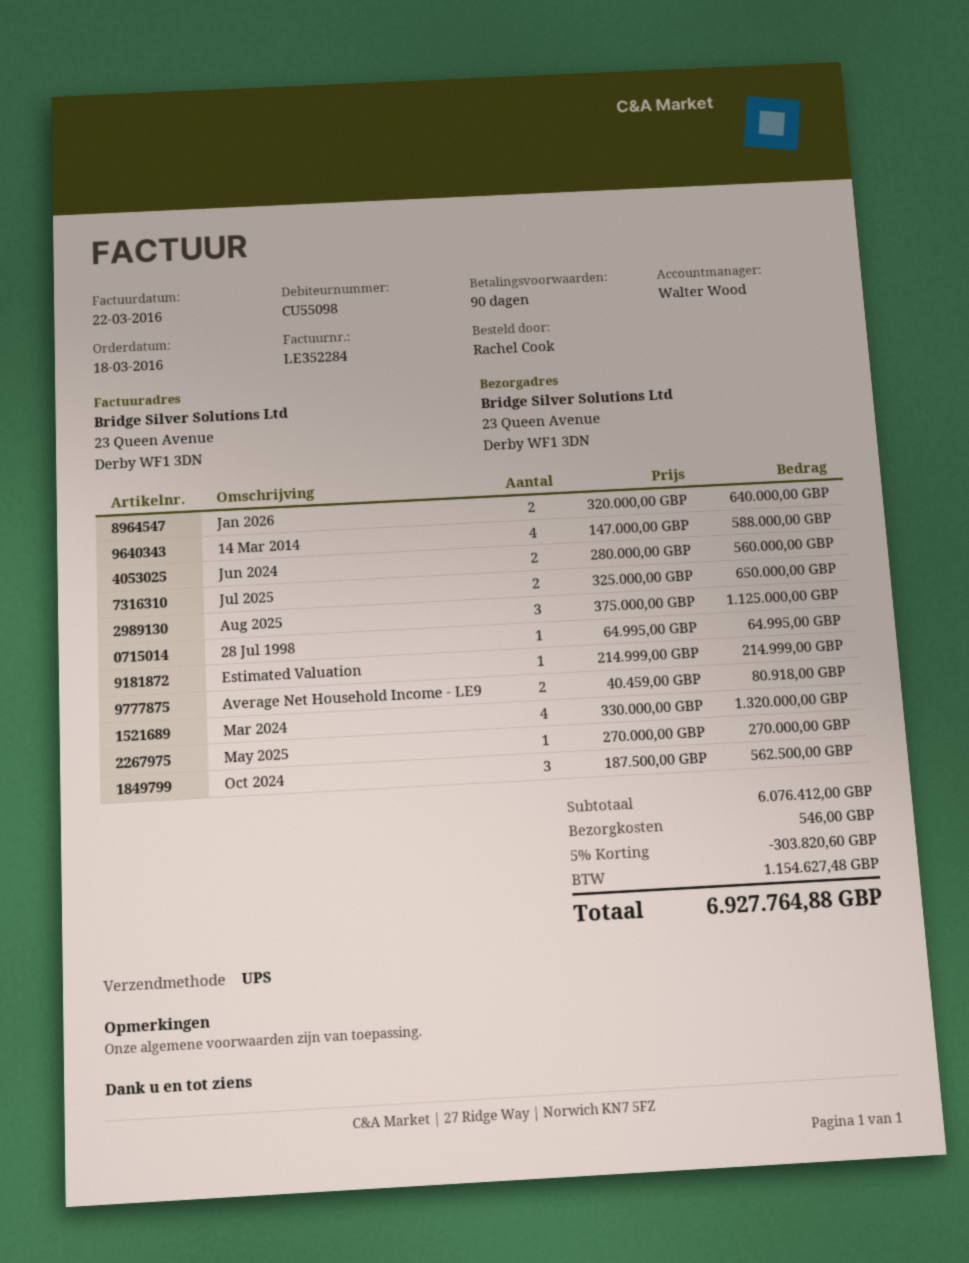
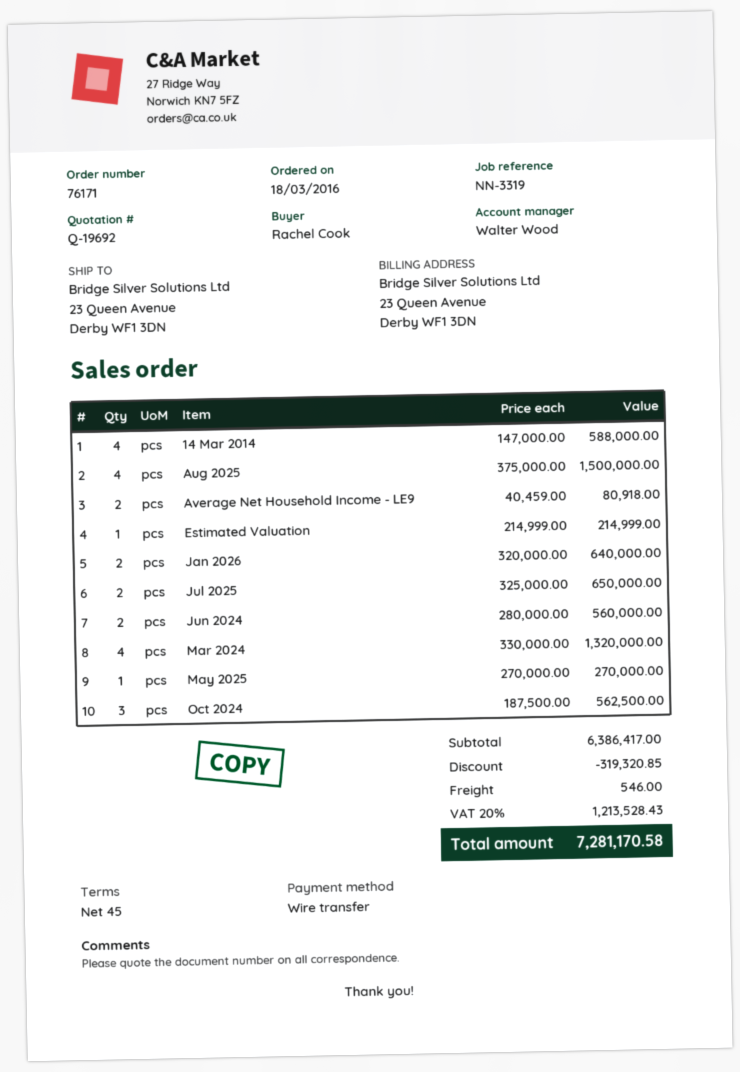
payment terms: 90 days -> 45 days
Aug 2025: 3 x 375000.00 = 1125000.00 -> 4 x 375000.00 = 1500000.00
28 Jul 1998: 1 x 64995.00 = 64995.00 -> none
subtotal: 6076412.00 -> 6386417.00
discount: 303820.60 -> 319320.85
tax: 1154627.48 -> 1213528.43
total: 6927764.88 -> 7281170.58

